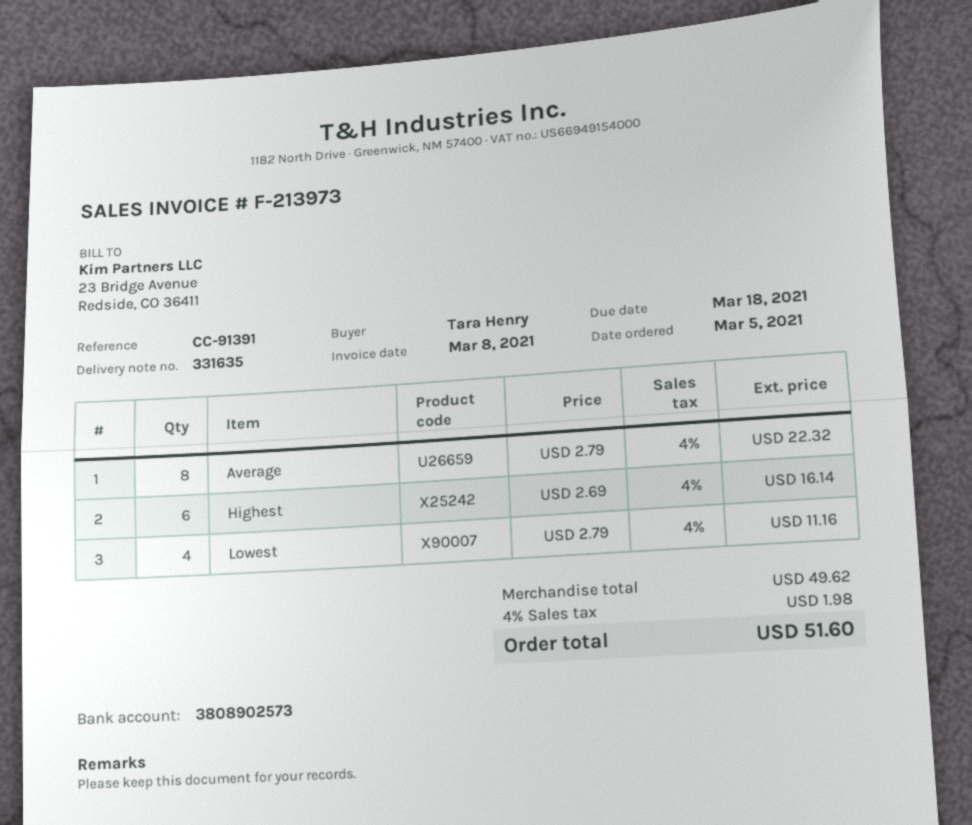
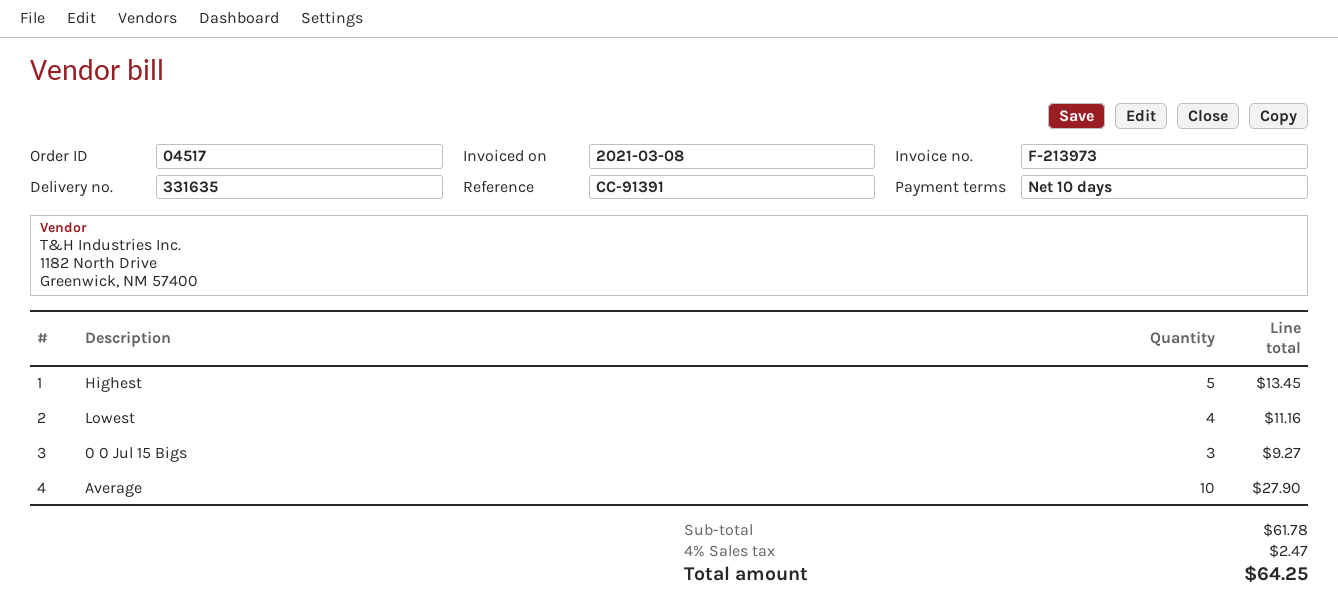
Average: 8 for 22.32 -> 10 for 27.90
Highest: 6 for 16.14 -> 5 for 13.45
0 0 Jul 15 Bigs: none -> 3 for 9.27
subtotal: 49.62 -> 61.78
tax: 4% = 1.98 -> 4% = 2.47
total: 51.60 -> 64.25

